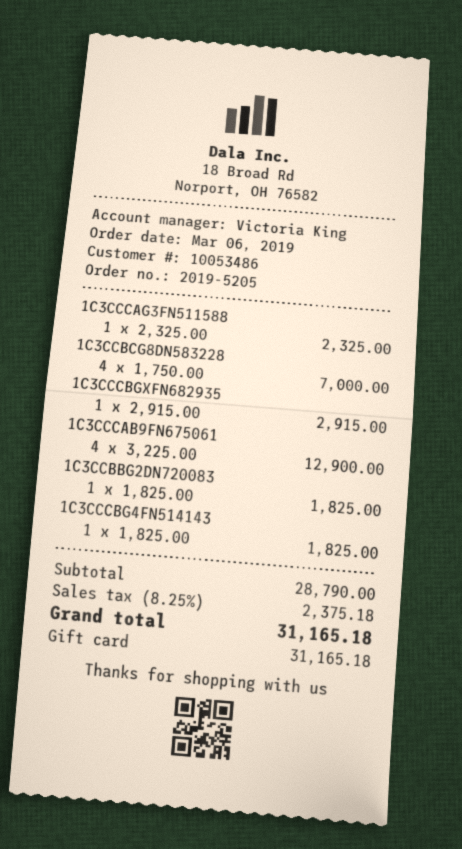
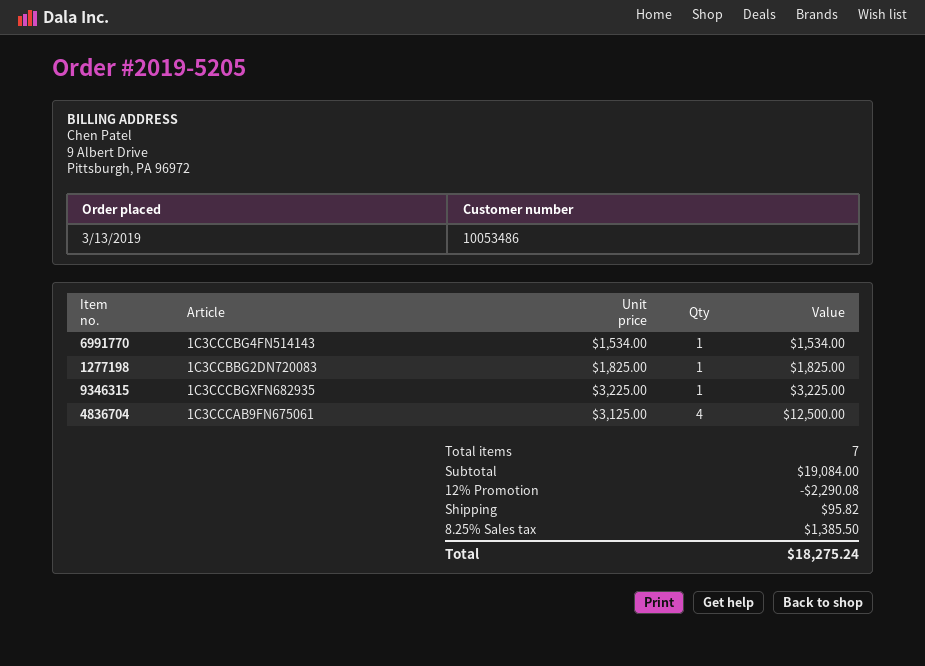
order date: 2019-03-06 -> 2019-03-13
1C3CCCAG3FN511588: 1 x 2325.00 = 2325.00 -> none
1C3CCBCG8DN583228: 4 x 1750.00 = 7000.00 -> none
1C3CCCBGXFN682935: 1 x 2915.00 = 2915.00 -> 1 x 3225.00 = 3225.00
1C3CCCAB9FN675061: 4 x 3225.00 = 12900.00 -> 4 x 3125.00 = 12500.00
1C3CCCBG4FN514143: 1 x 1825.00 = 1825.00 -> 1 x 1534.00 = 1534.00
subtotal: 28790.00 -> 19084.00
discount: none -> 12% = 2290.08
shipping: none -> 95.82
tax: 8.25% = 2375.18 -> 8.25% = 1385.50
total: 31165.18 -> 18275.24

